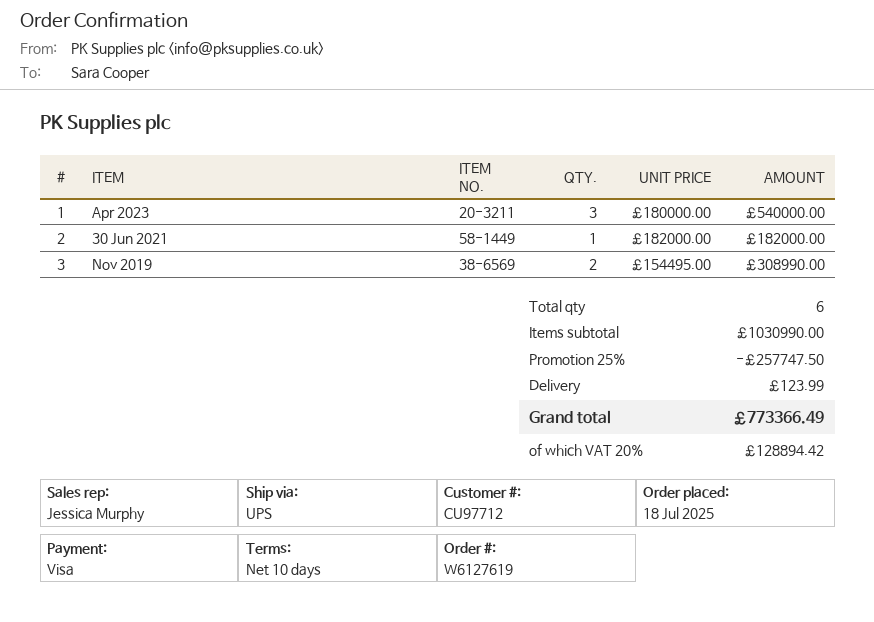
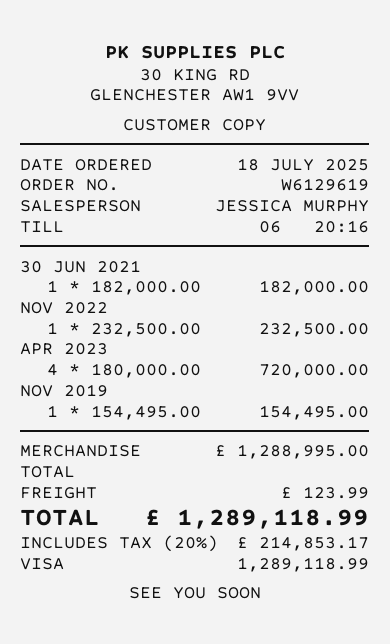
order number: W6127619 -> W6129619
Apr 2023: 3 x 180000.00 = 540000.00 -> 4 x 180000.00 = 720000.00
Nov 2019: 2 x 154495.00 = 308990.00 -> 1 x 154495.00 = 154495.00
NOV 2022: none -> 1 x 232500.00 = 232500.00
subtotal: 1030990.00 -> 1288995.00
discount: 25% = 257747.50 -> none
tax: 20% = 128894.42 -> 20% = 214853.17
total: 773366.49 -> 1289118.99

